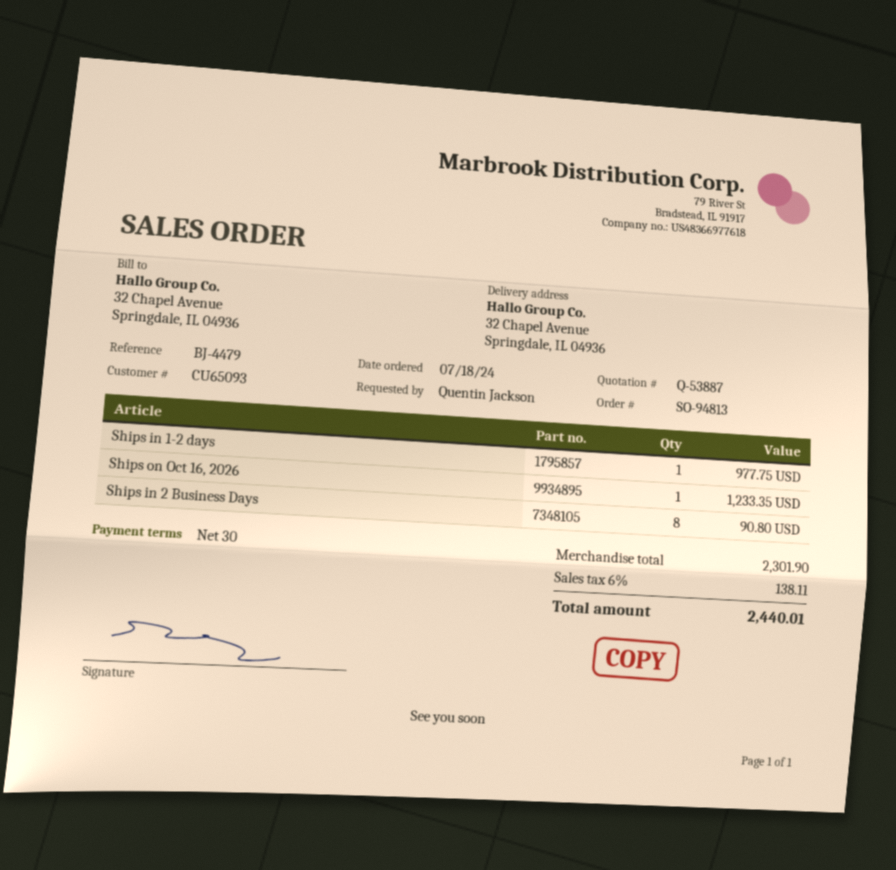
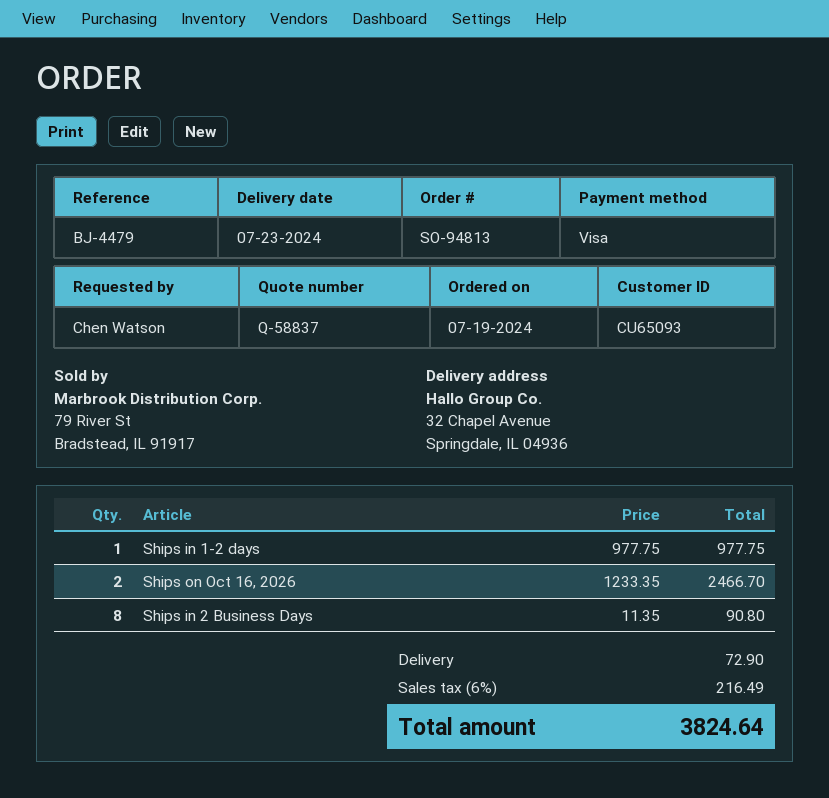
quote number: Q-53887 -> Q-58837
order date: 2024-07-18 -> 2024-07-19
ordered by: Quentin Jackson -> Chen Watson
Ships on Oct 16, 2026: 1 for 1233.35 -> 2 for 2466.70
shipping: none -> 72.90
tax: 6% = 138.11 -> 6% = 216.49
total: 2440.01 -> 3824.64

